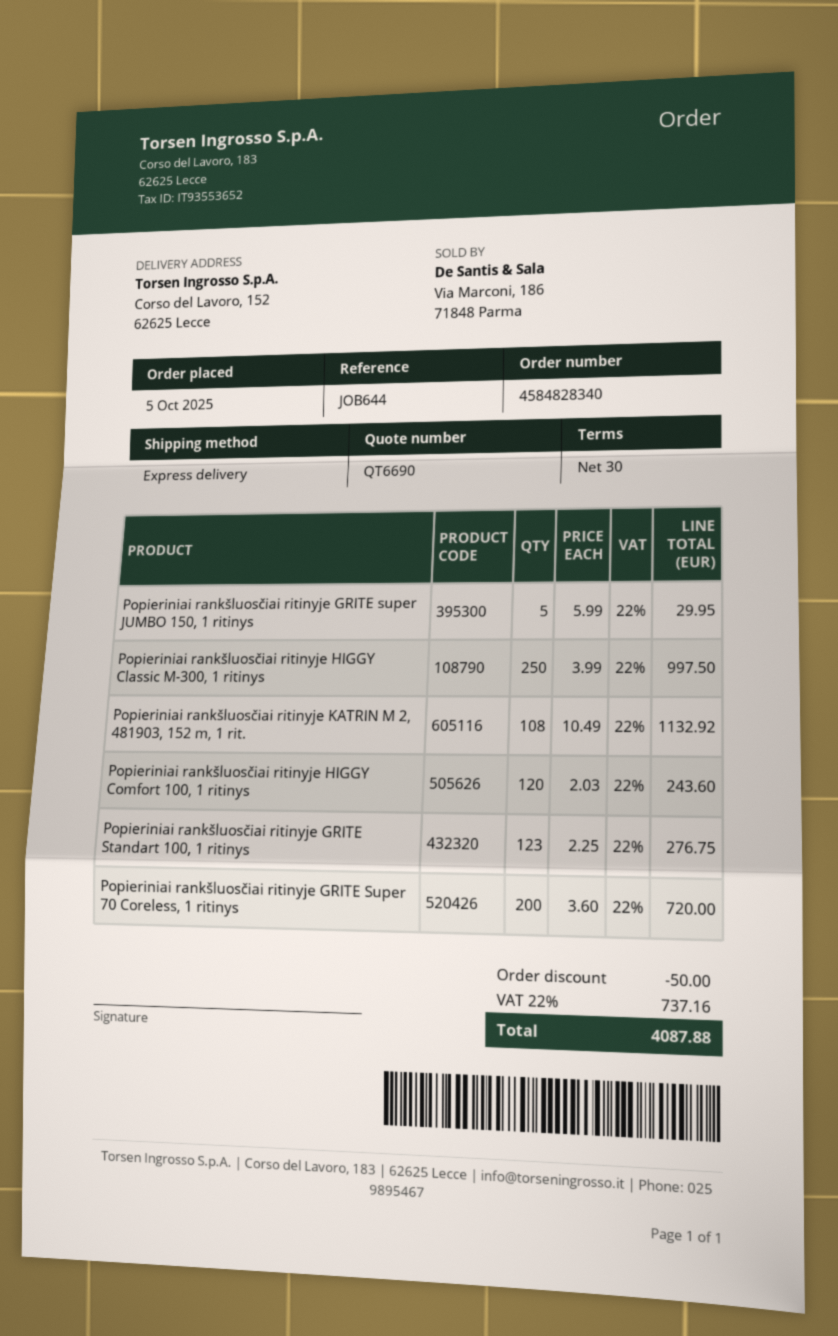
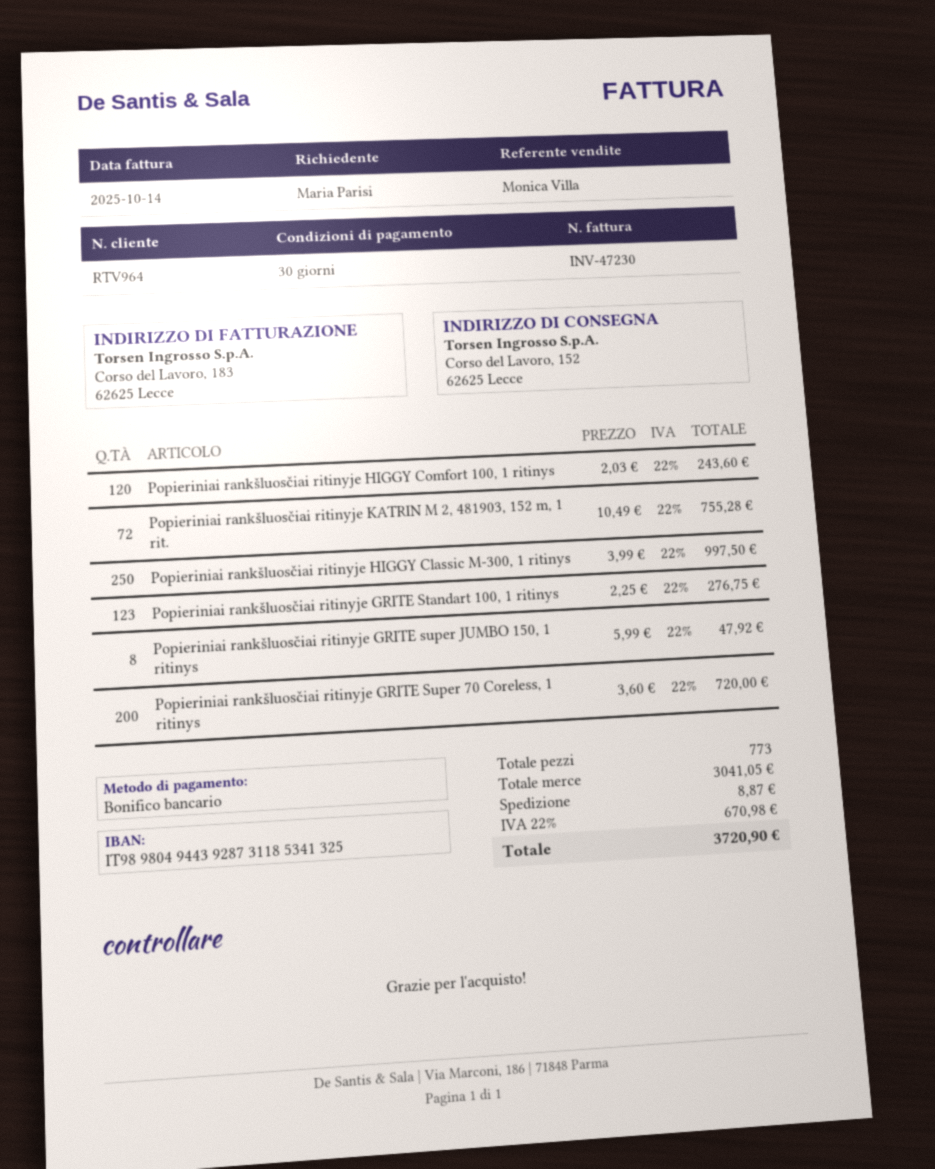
Popieriniai rankšluosčiai ritinyje GRITE super JUMBO 150, 1 ritinys: 5 x 5.99 = 29.95 -> 8 x 5.99 = 47.92
Popieriniai rankšluosčiai ritinyje KATRIN M 2, 481903, 152 m, 1 rit.: 108 x 10.49 = 1132.92 -> 72 x 10.49 = 755.28
discount: 50.00 -> none
shipping: none -> 8.87
tax: 22% = 737.16 -> 22% = 670.98
total: 4087.88 -> 3720.90

